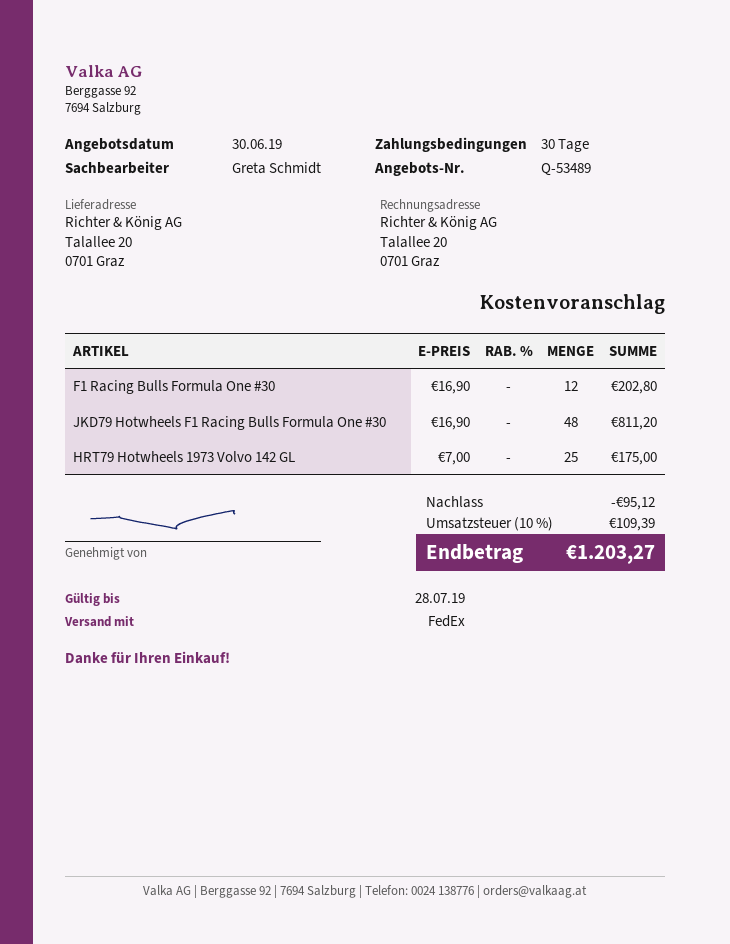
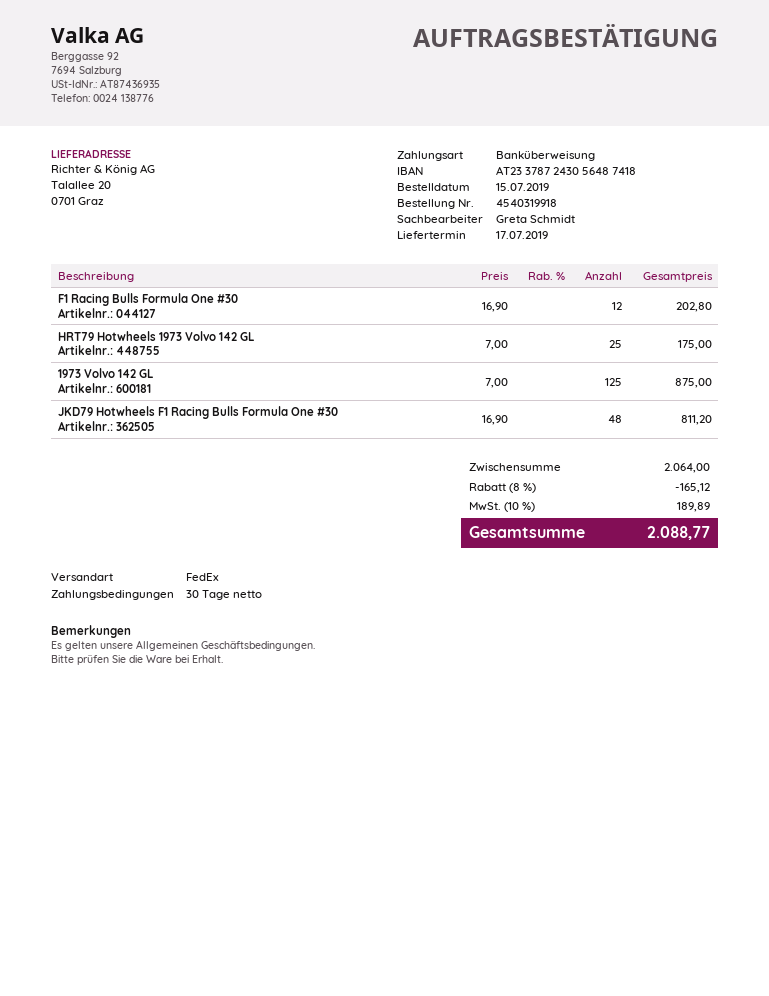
1973 Volvo 142 GL: none -> 125 x 7.00 = 875.00
discount: 95.12 -> 165.12
tax: 10% = 109.39 -> 10% = 189.89
total: 1203.27 -> 2088.77

